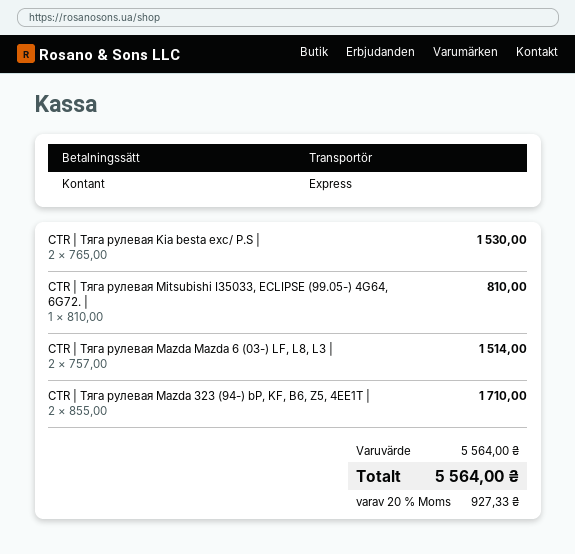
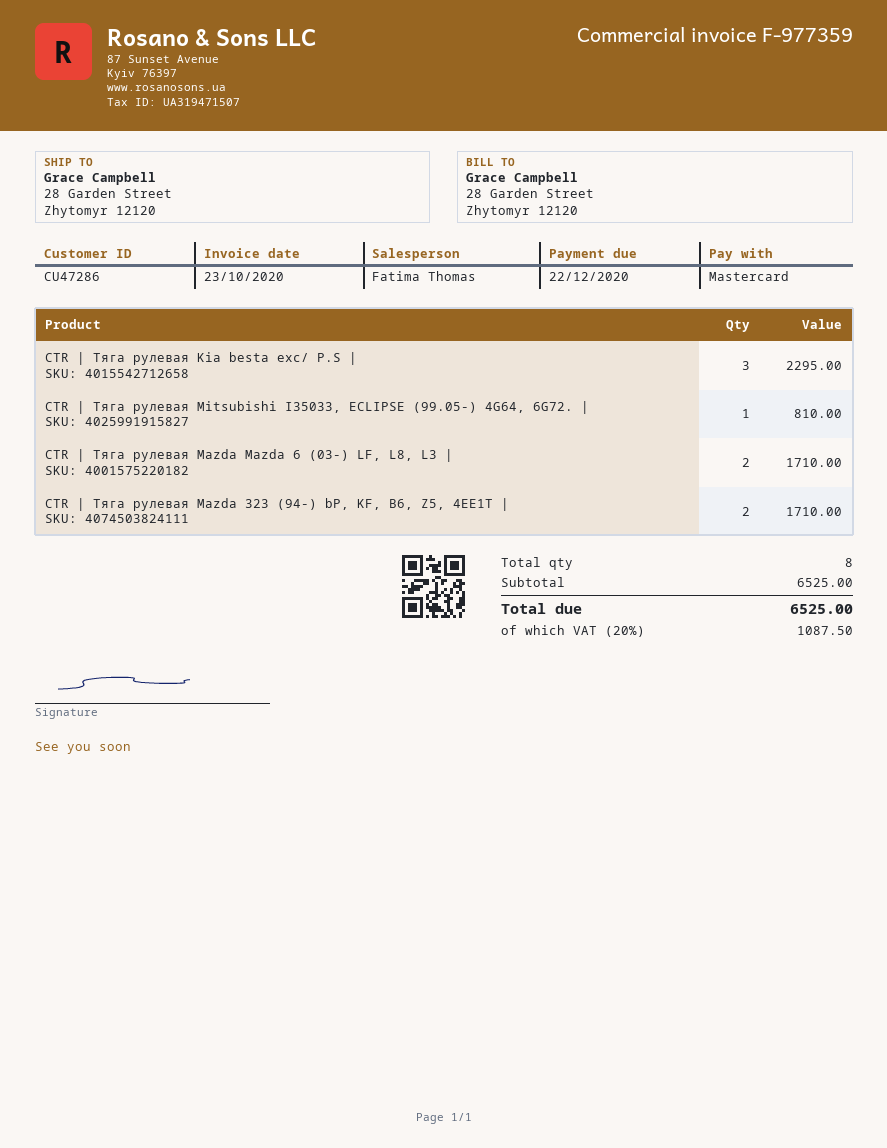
payment method: cash -> Mastercard
CTR | Тяга рулевая Kia besta exc/ P.S |: 2 for 1530.00 -> 3 for 2295.00
CTR | Тяга рулевая Mazda Mazda 6 (03-) LF, L8, L3 |: 2 for 1514.00 -> 2 for 1710.00
subtotal: 5564.00 -> 6525.00
tax: 20% = 927.33 -> 20% = 1087.50
total: 5564.00 -> 6525.00

